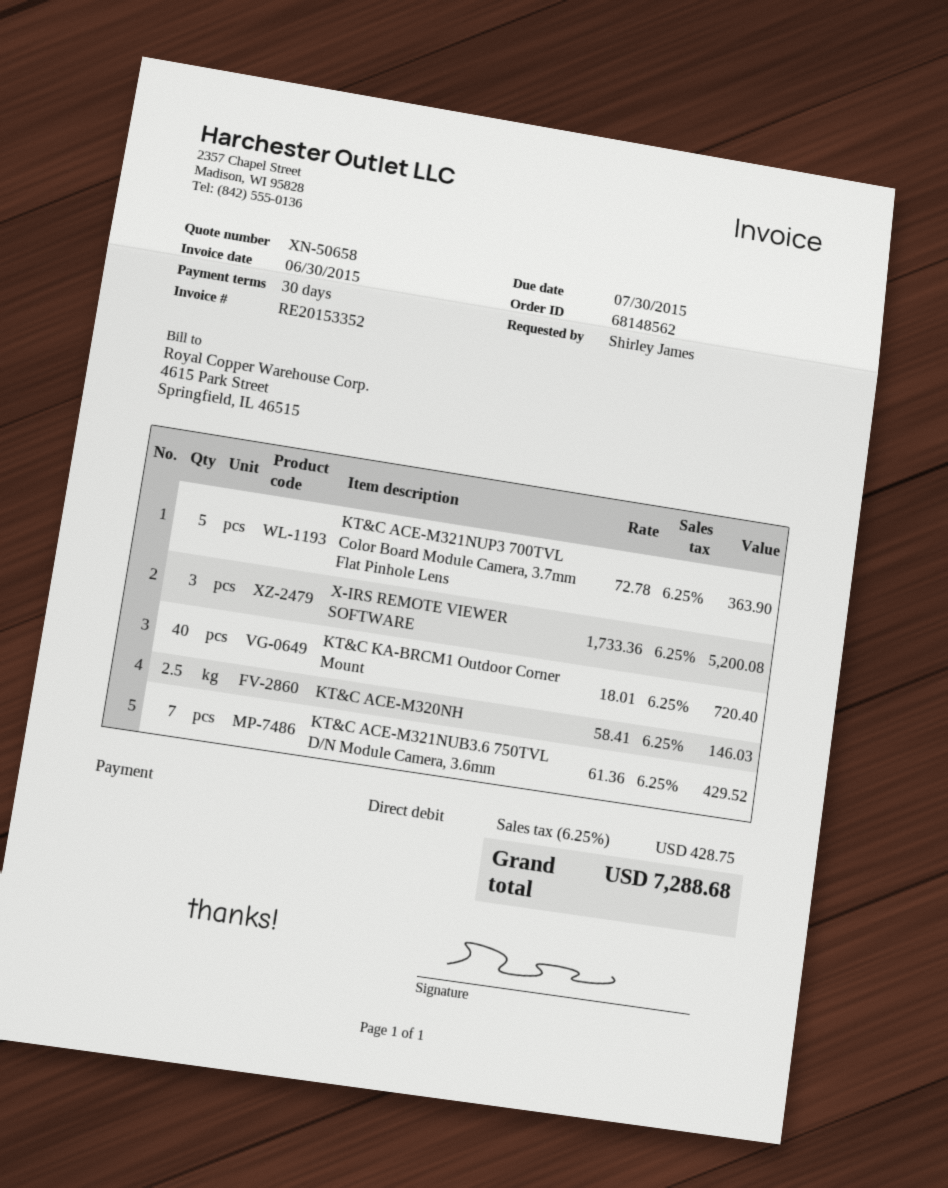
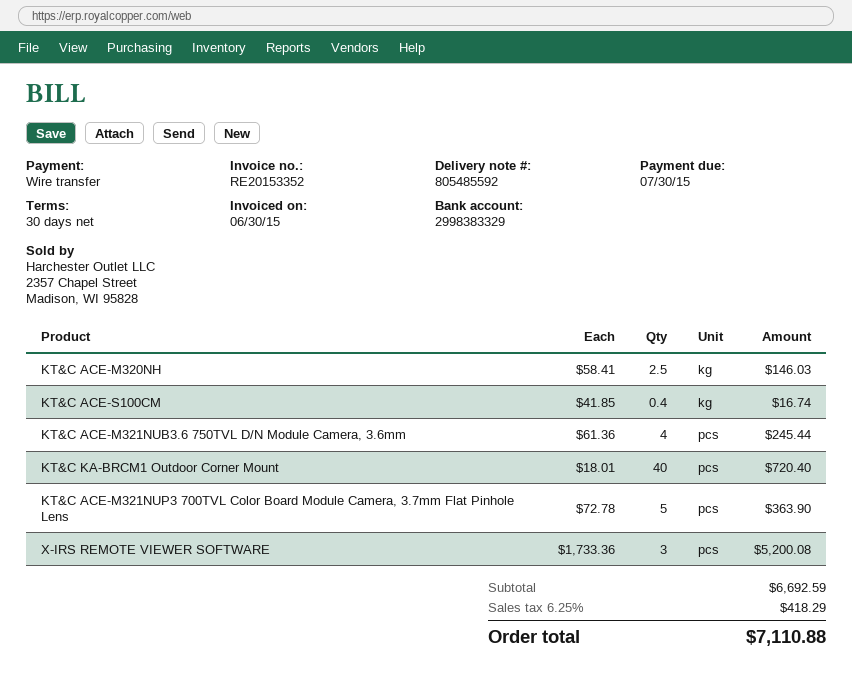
payment method: direct debit -> bank transfer
KT&C ACE-M321NUB3.6 750TVL D/N Module Camera, 3.6mm: 7 x 61.36 = 429.52 -> 4 x 61.36 = 245.44
KT&C ACE-S100CM: none -> 0.4 x 41.85 = 16.74
tax: 6.25% = 428.75 -> 6.25% = 418.29
total: 7288.68 -> 7110.88

